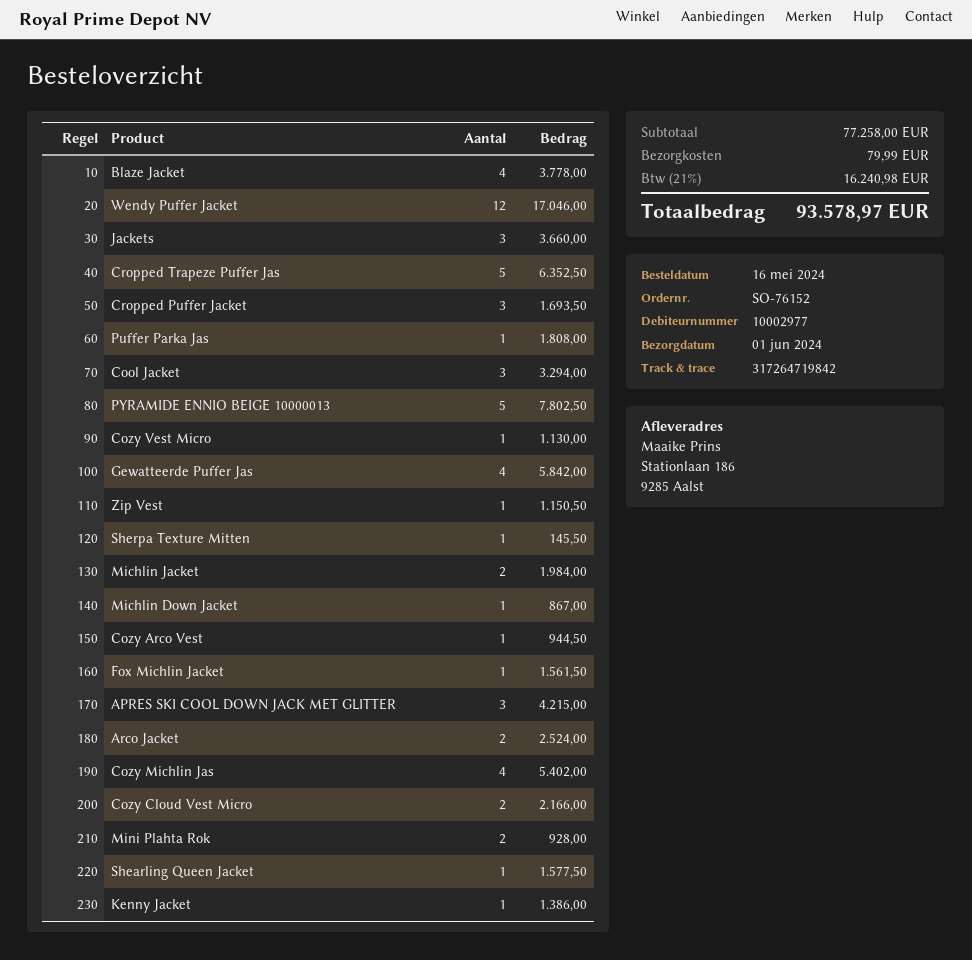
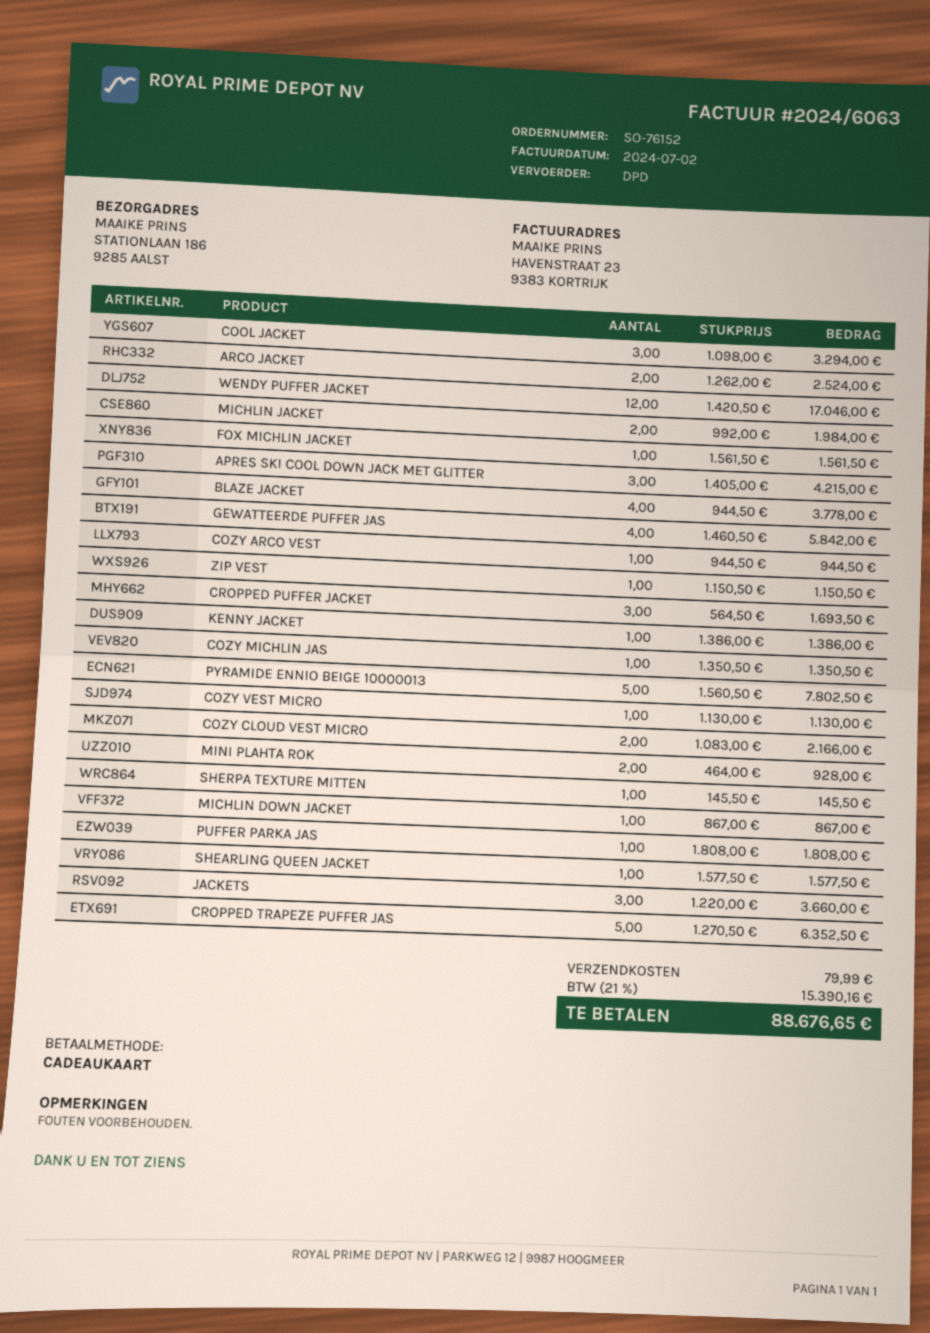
Cozy Michlin Jas: 4 for 5402.00 -> 1 for 1350.50
tax: 21% = 16240.98 -> 21% = 15390.16
total: 93578.97 -> 88676.65

